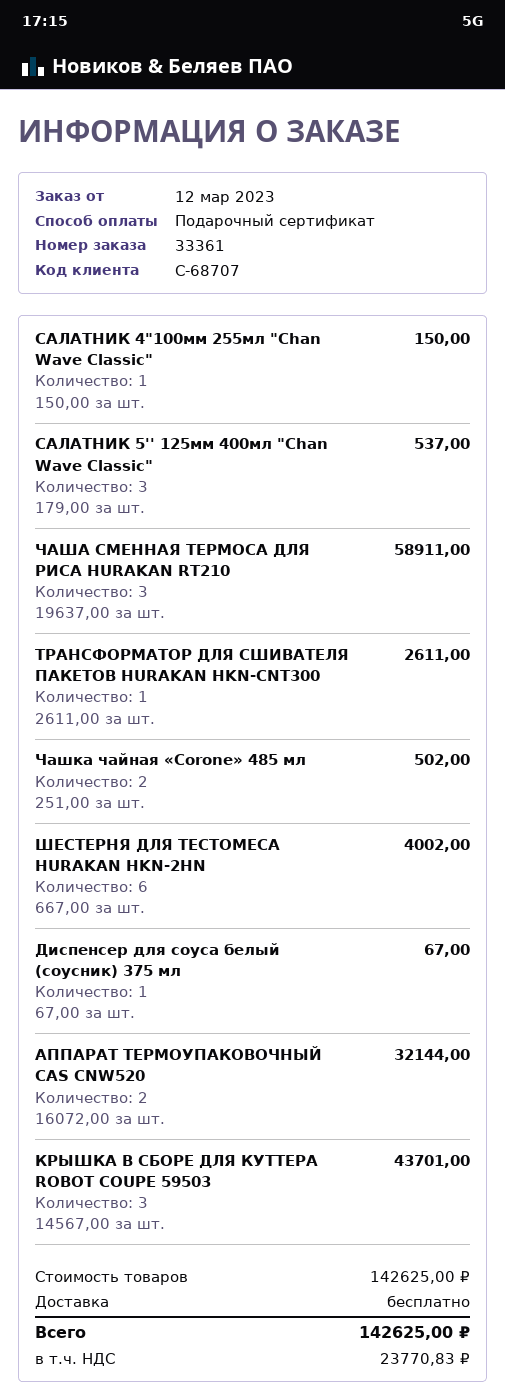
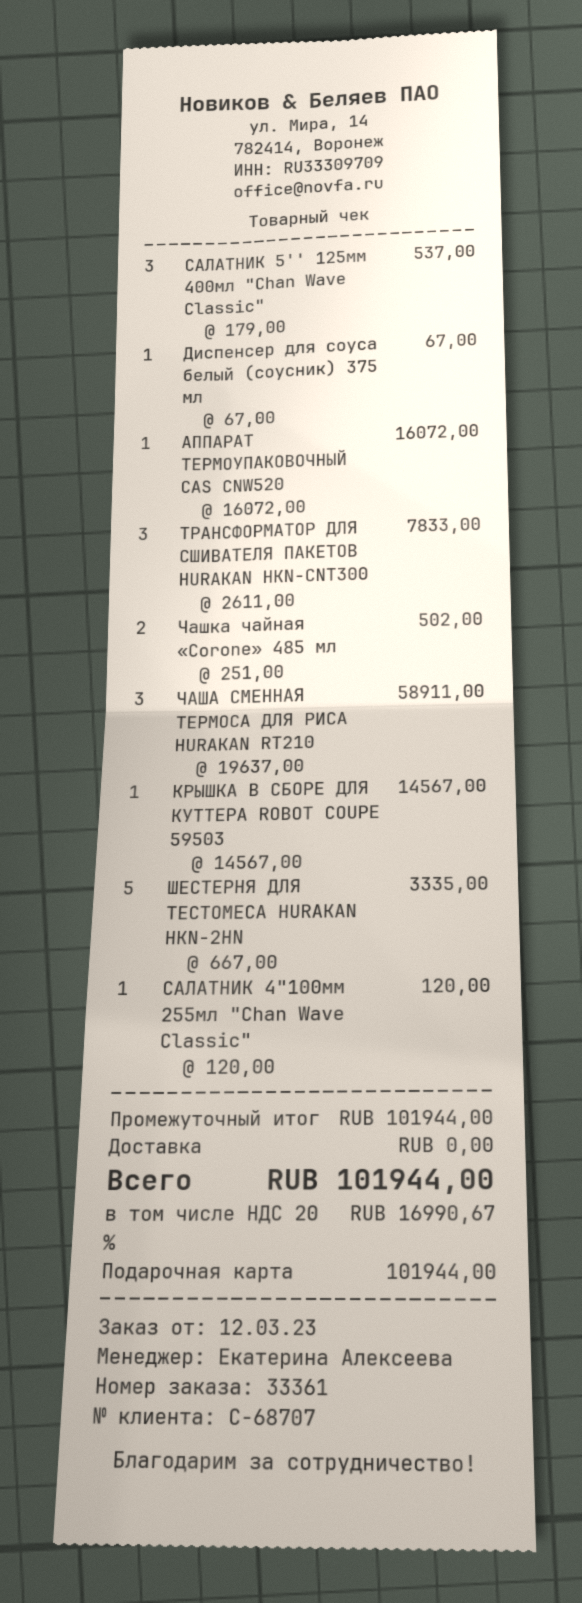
САЛАТНИК 4"100мм 255мл "Chan Wave Classic": 1 x 150.00 = 150.00 -> 1 x 120.00 = 120.00
ТРАНСФОРМАТОР ДЛЯ СШИВАТЕЛЯ ПАКЕТОВ HURAKAN HKN-CNT300: 1 x 2611.00 = 2611.00 -> 3 x 2611.00 = 7833.00
ШЕСТЕРНЯ ДЛЯ ТЕСТОМЕСА HURAKAN HKN-2HN: 6 x 667.00 = 4002.00 -> 5 x 667.00 = 3335.00
АППАРАТ ТЕРМОУПАКОВОЧНЫЙ CAS CNW520: 2 x 16072.00 = 32144.00 -> 1 x 16072.00 = 16072.00
КРЫШКА В СБОРЕ ДЛЯ КУТТЕРА ROBOT COUPE 59503: 3 x 14567.00 = 43701.00 -> 1 x 14567.00 = 14567.00
subtotal: 142625.00 -> 101944.00
tax: 23770.83 -> 16990.67
total: 142625.00 -> 101944.00

